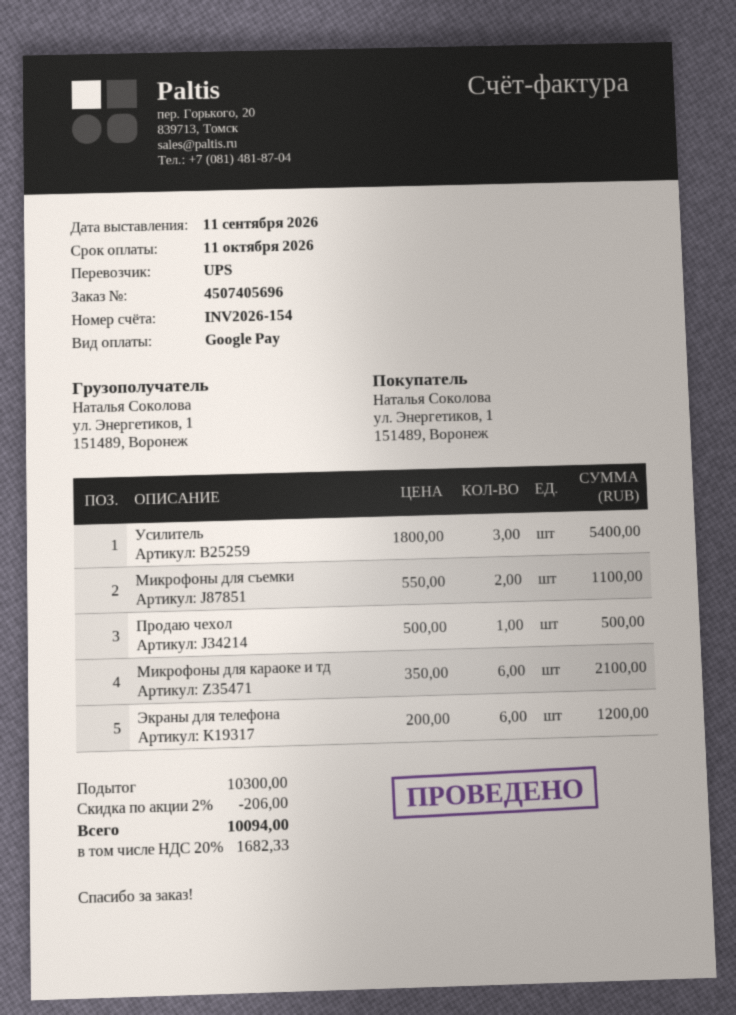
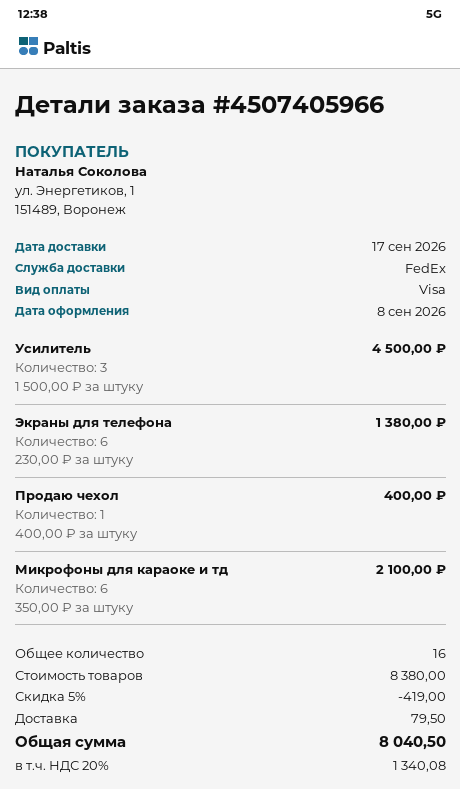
order number: 4507405696 -> 4507405966
payment method: Google Pay -> Visa
shipping method: UPS -> FedEx
Усилитель: 3 x 1800.00 = 5400.00 -> 3 x 1500.00 = 4500.00
Микрофоны для съемки: 2 x 550.00 = 1100.00 -> none
Продаю чехол: 1 x 500.00 = 500.00 -> 1 x 400.00 = 400.00
Экраны для телефона: 6 x 200.00 = 1200.00 -> 6 x 230.00 = 1380.00
subtotal: 10300.00 -> 8380.00
discount: 2% = 206.00 -> 5% = 419.00
shipping: none -> 79.50
tax: 20% = 1682.33 -> 20% = 1340.08
total: 10094.00 -> 8040.50

